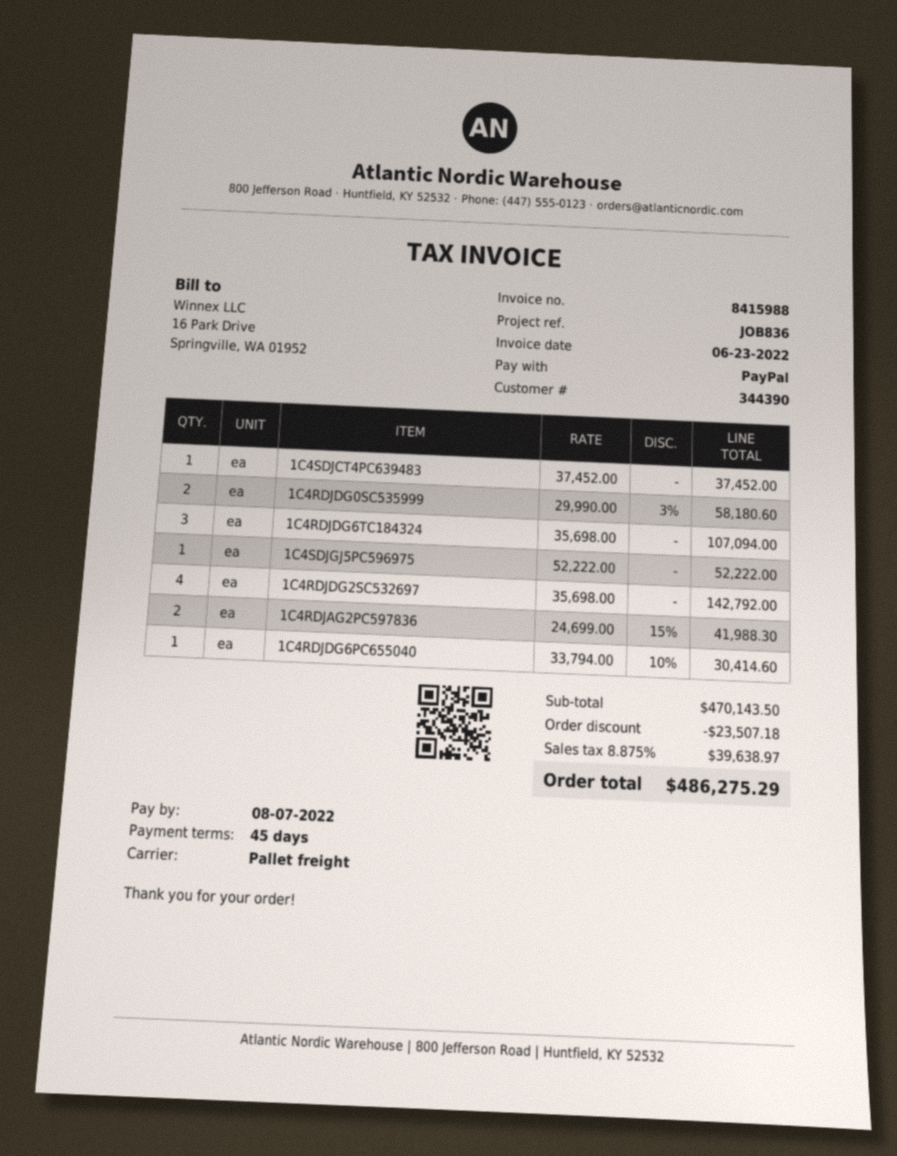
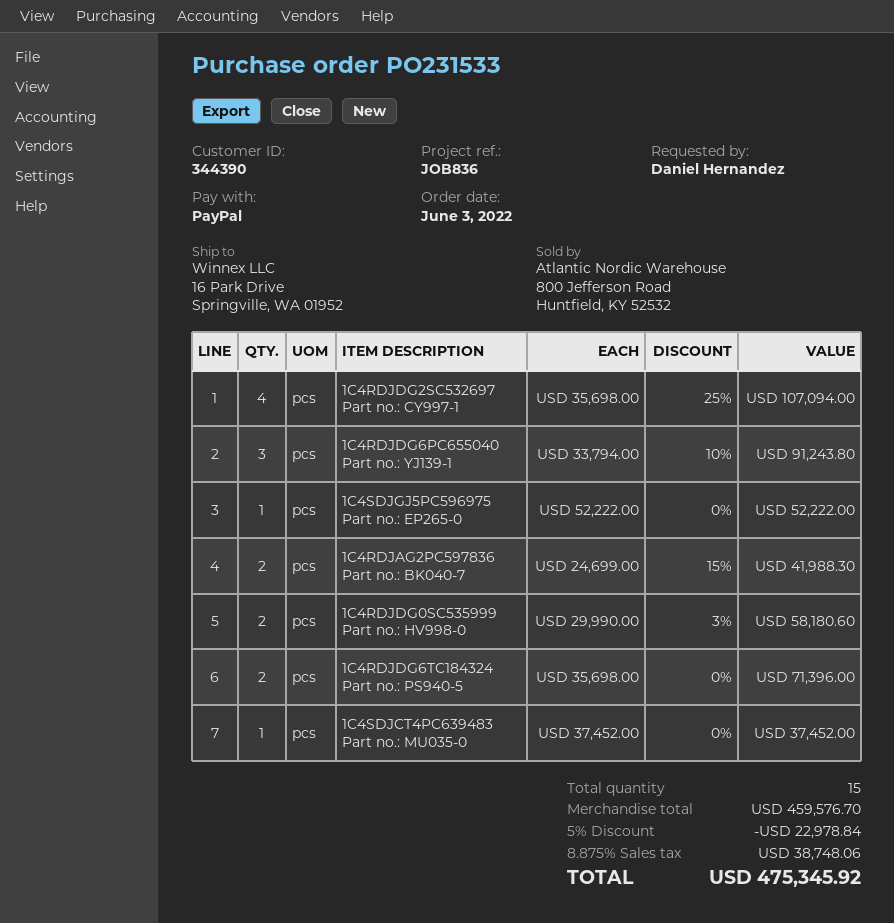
1C4RDJDG6TC184324: 3 x 35698.00 = 107094.00 -> 2 x 35698.00 = 71396.00
1C4RDJDG2SC532697: 4 x 35698.00 = 142792.00 -> 4 x 35698.00 - 25% = 107094.00
1C4RDJDG6PC655040: 1 x 33794.00 - 10% = 30414.60 -> 3 x 33794.00 - 10% = 91243.80
subtotal: 470143.50 -> 459576.70
discount: 23507.18 -> 22978.84
tax: 8.875% = 39638.97 -> 8.875% = 38748.06
total: 486275.29 -> 475345.92

